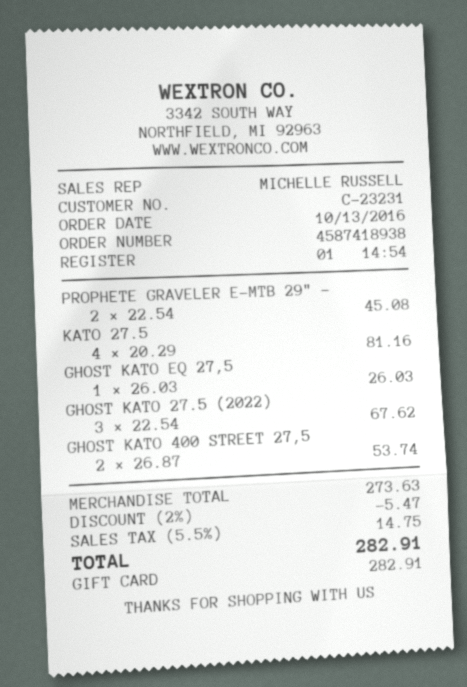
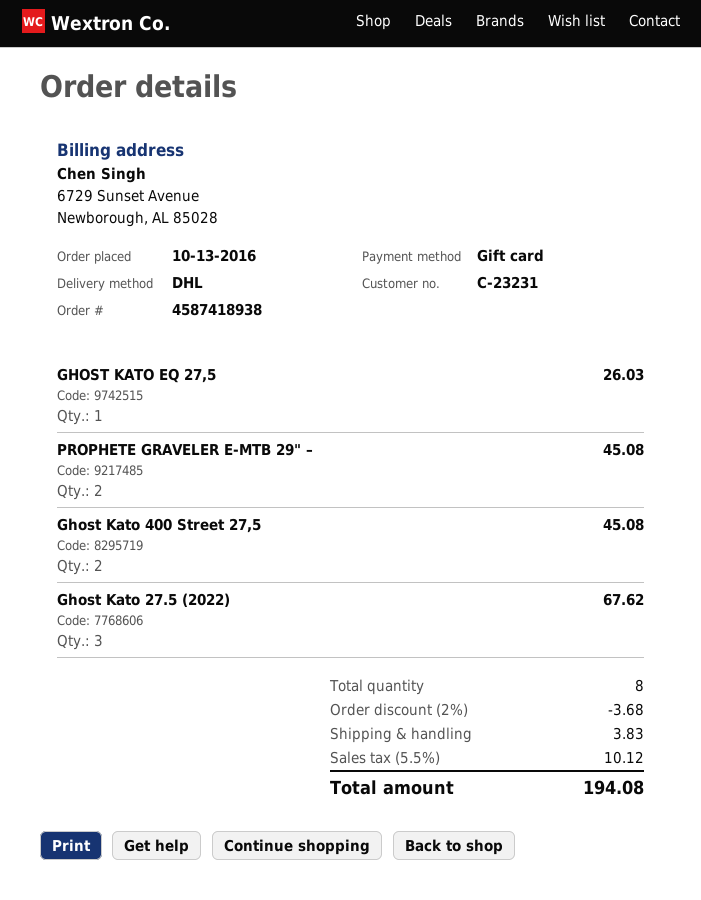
KATO 27.5: 4 for 81.16 -> none
GHOST KATO 400 STREET 27,5: 2 for 53.74 -> 2 for 45.08
discount: 2% = 5.47 -> 2% = 3.68
shipping: none -> 3.83
tax: 5.5% = 14.75 -> 5.5% = 10.12
total: 282.91 -> 194.08

